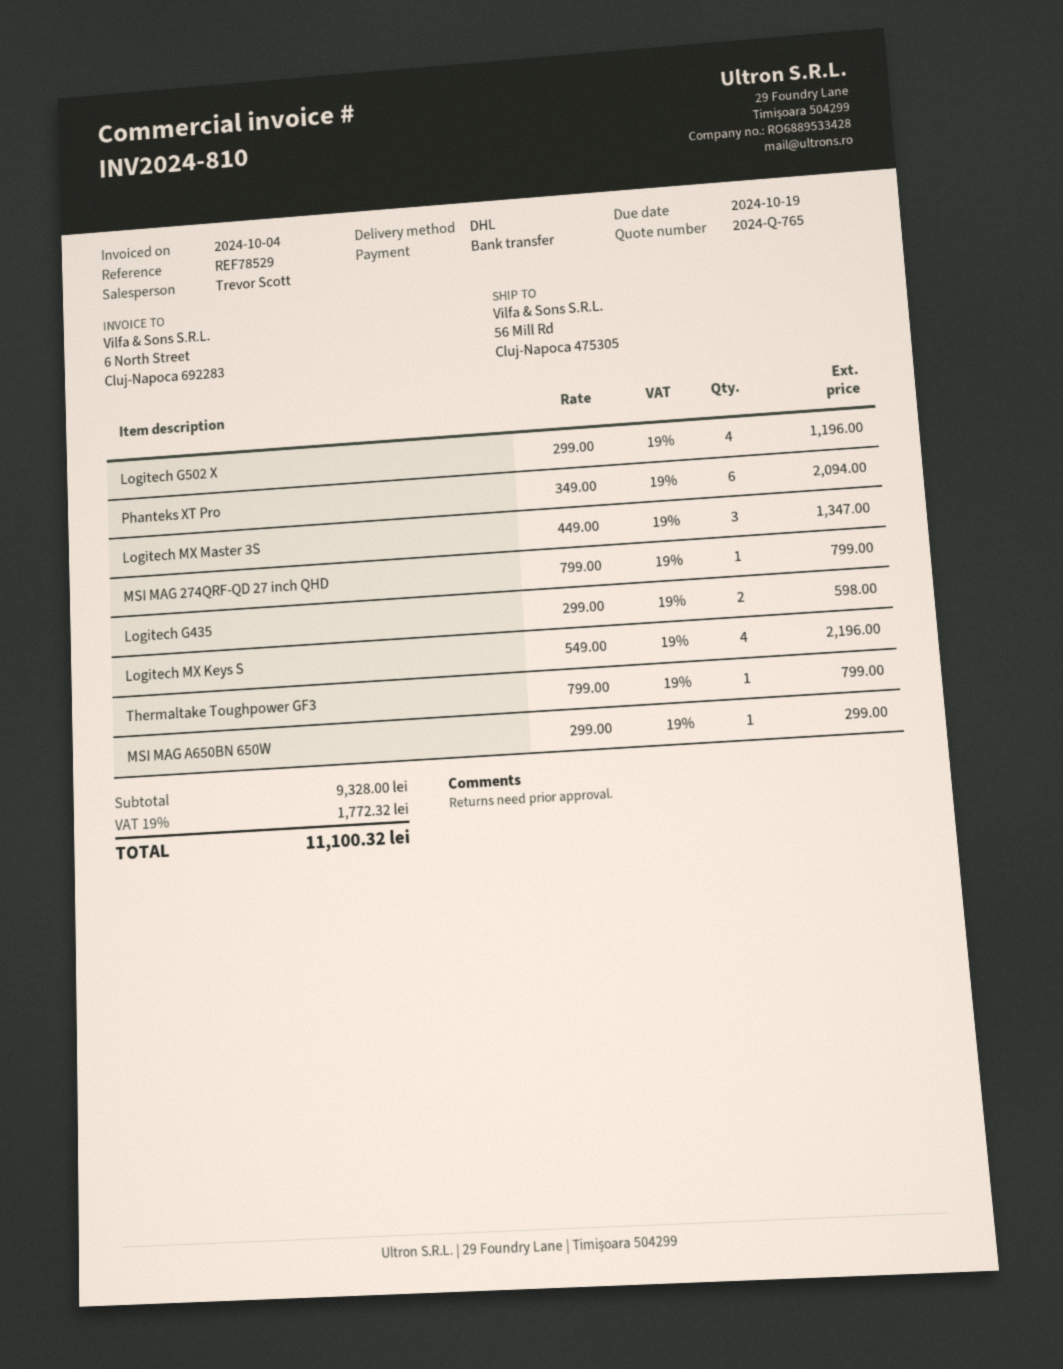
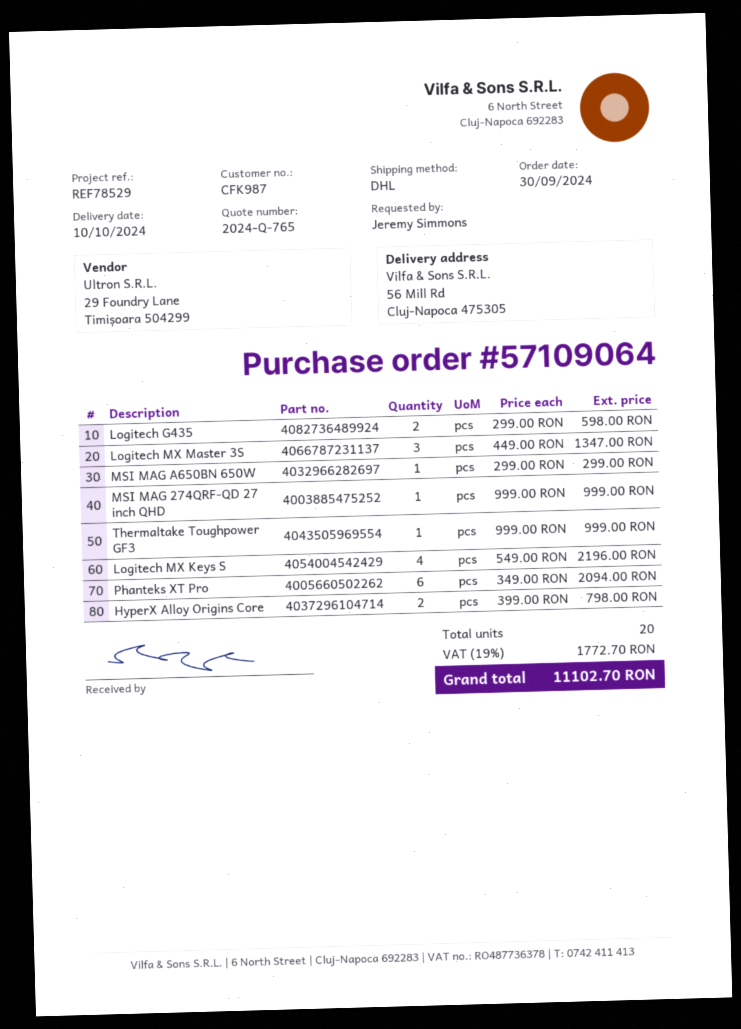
Logitech G502 X: 4 x 299.00 = 1196.00 -> none
MSI MAG 274QRF-QD 27 inch QHD: 1 x 799.00 = 799.00 -> 1 x 999.00 = 999.00
Thermaltake Toughpower GF3: 1 x 799.00 = 799.00 -> 1 x 999.00 = 999.00
HyperX Alloy Origins Core: none -> 2 x 399.00 = 798.00
tax: 19% = 1772.32 -> 19% = 1772.70
total: 11100.32 -> 11102.70

